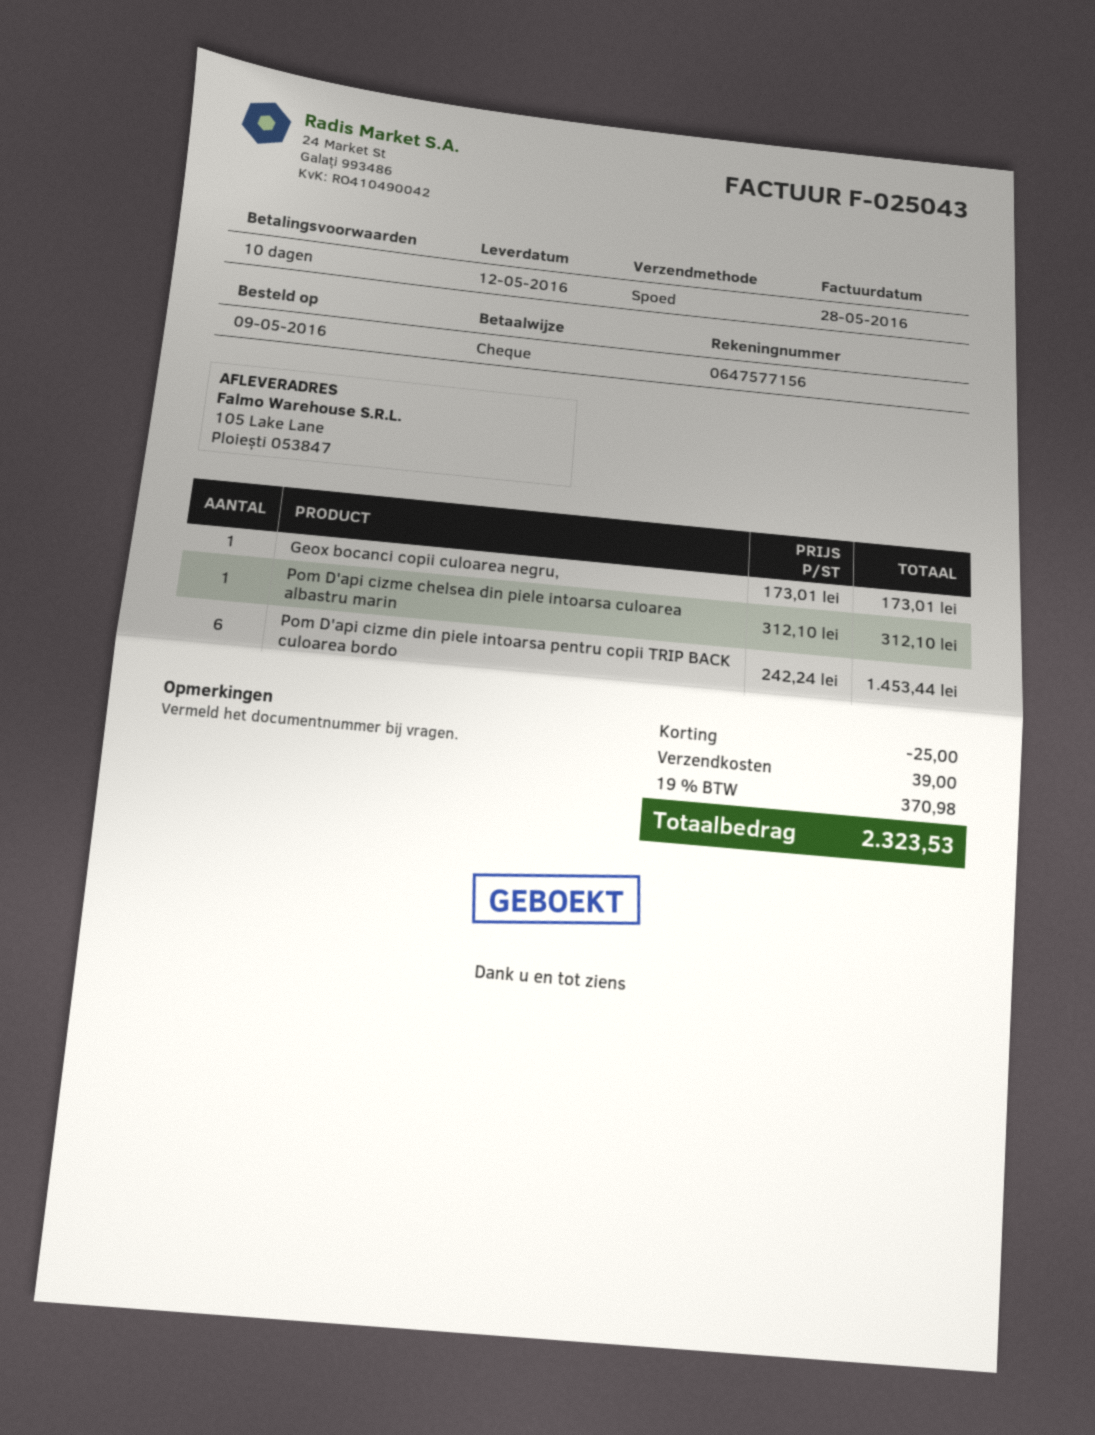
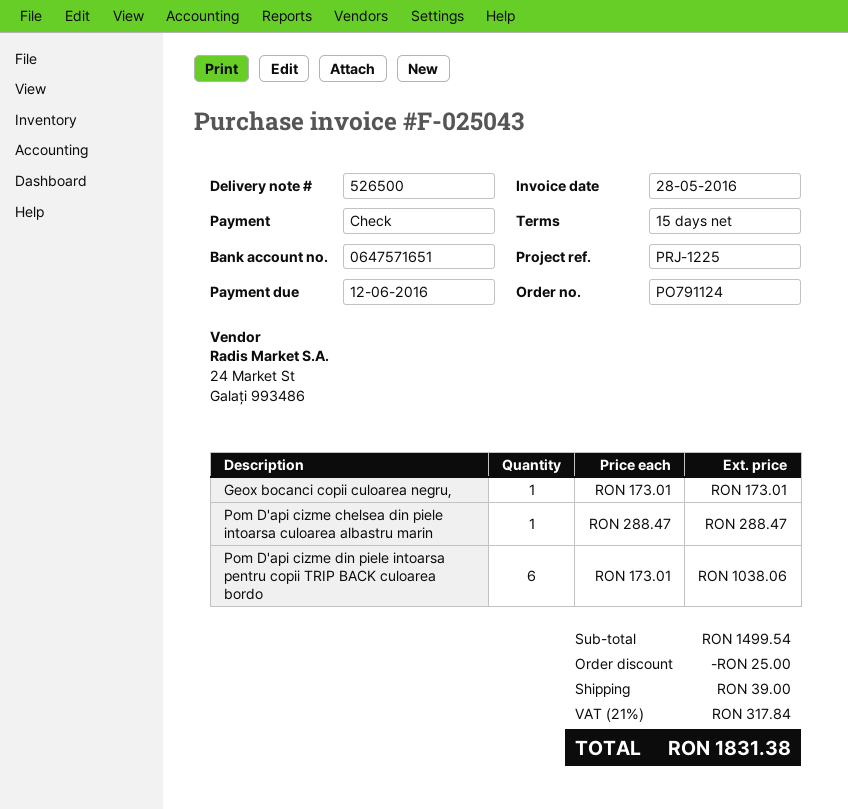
payment terms: 10 days -> 15 days
bank account: 0647577156 -> 0647571651
Pom D'api cizme chelsea din piele intoarsa culoarea albastru marin: 1 x 312.10 = 312.10 -> 1 x 288.47 = 288.47
Pom D'api cizme din piele intoarsa pentru copii TRIP BACK culoarea bordo: 6 x 242.24 = 1453.44 -> 6 x 173.01 = 1038.06
tax: 19% = 370.98 -> 21% = 317.84
total: 2323.53 -> 1831.38

